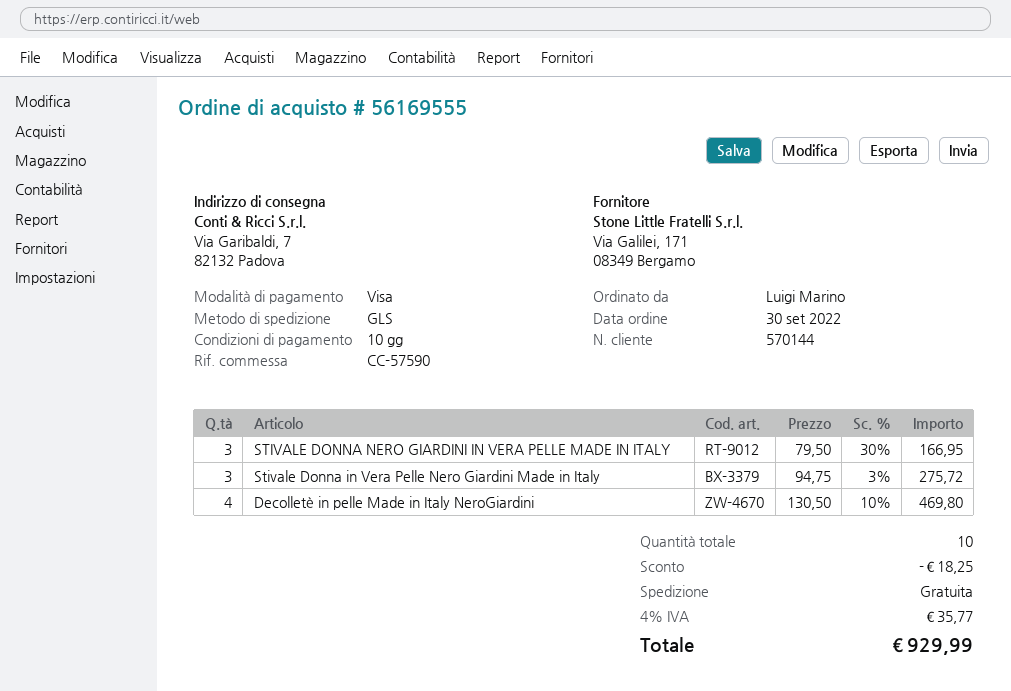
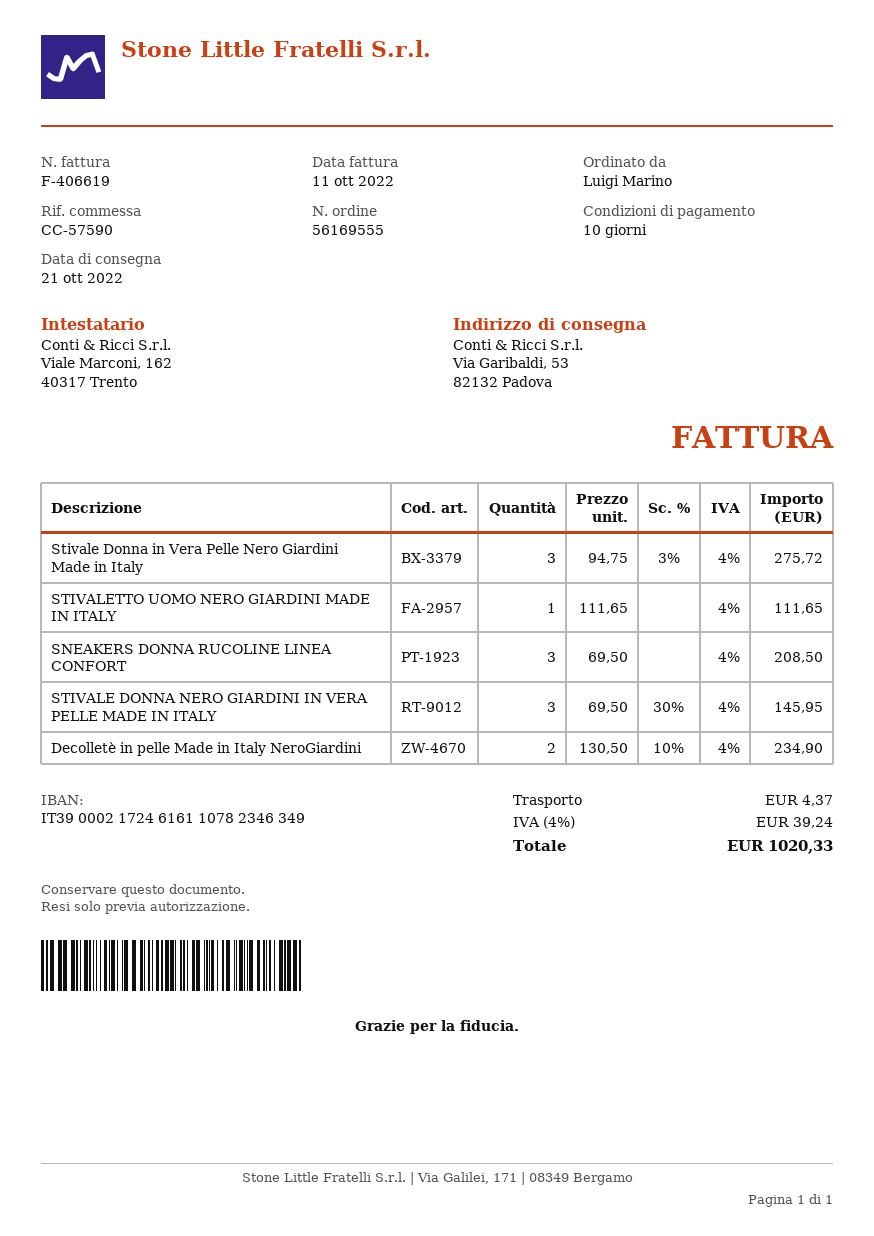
ship to: Via Garibaldi, 7, 82132 Padova -> Via Garibaldi, 53, 82132 Padova
STIVALE DONNA NERO GIARDINI IN VERA PELLE MADE IN ITALY: 3 x 79.50 - 30% = 166.95 -> 3 x 69.50 - 30% = 145.95
Decolletè in pelle Made in Italy NeroGiardini: 4 x 130.50 - 10% = 469.80 -> 2 x 130.50 - 10% = 234.90
STIVALETTO UOMO NERO GIARDINI MADE IN ITALY: none -> 1 x 111.65 = 111.65
SNEAKERS DONNA RUCOLINE LINEA CONFORT: none -> 3 x 69.50 = 208.50
discount: 18.25 -> none
shipping: 0.00 -> 4.37
tax: 4% = 35.77 -> 4% = 39.24
total: 929.99 -> 1020.33

